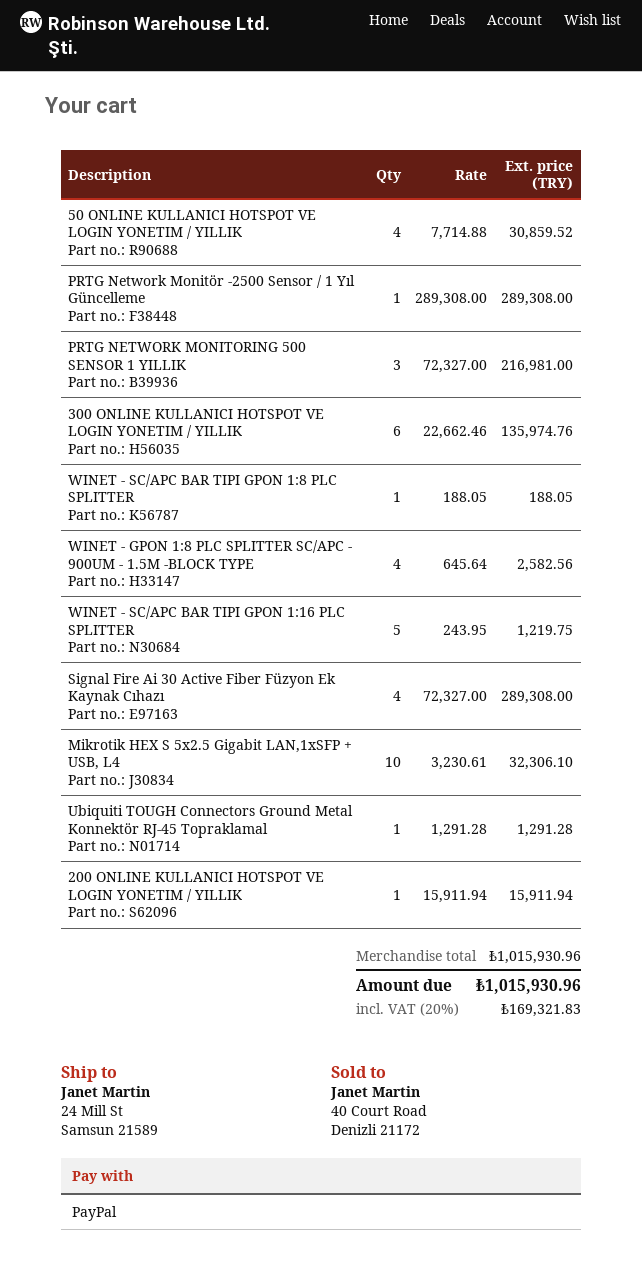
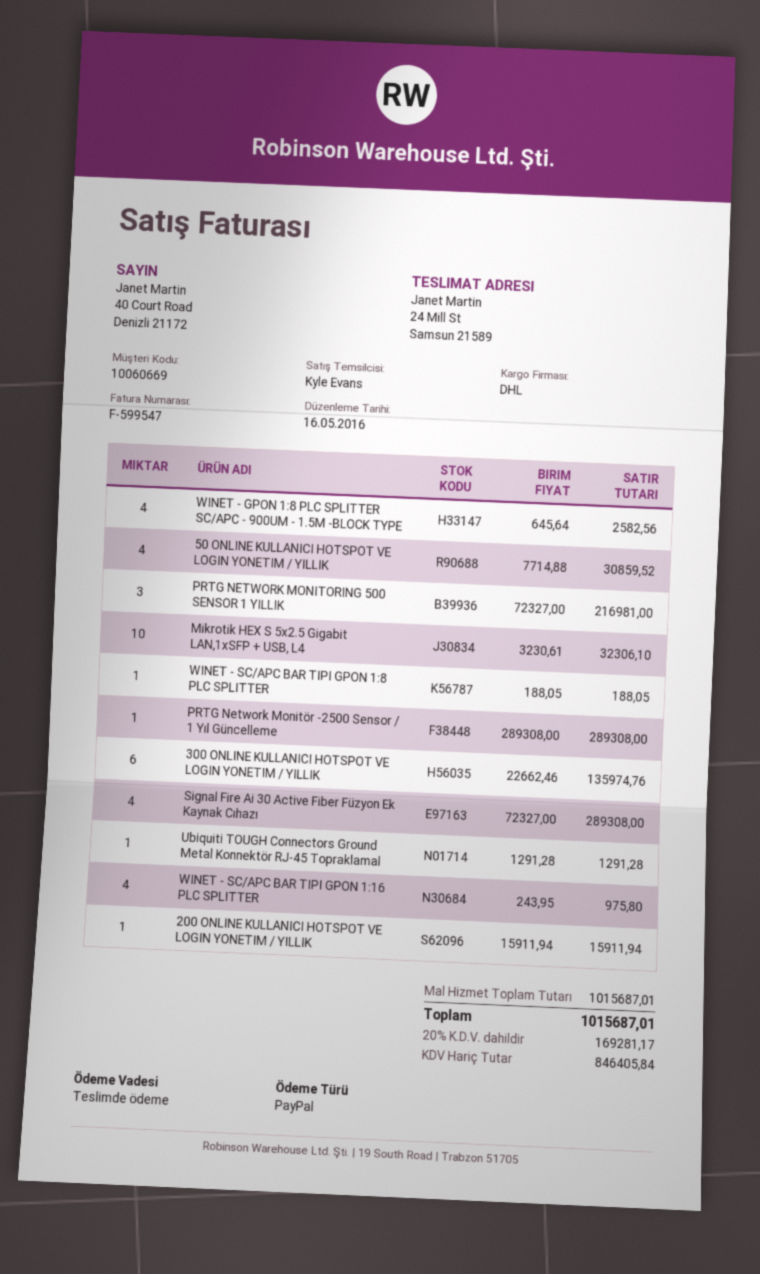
WINET - SC/APC BAR TIPI GPON 1:16 PLC SPLITTER: 5 x 243.95 = 1219.75 -> 4 x 243.95 = 975.80
subtotal: 1015930.96 -> 1015687.01
tax: 20% = 169321.83 -> 20% = 169281.17
total: 1015930.96 -> 1015687.01

